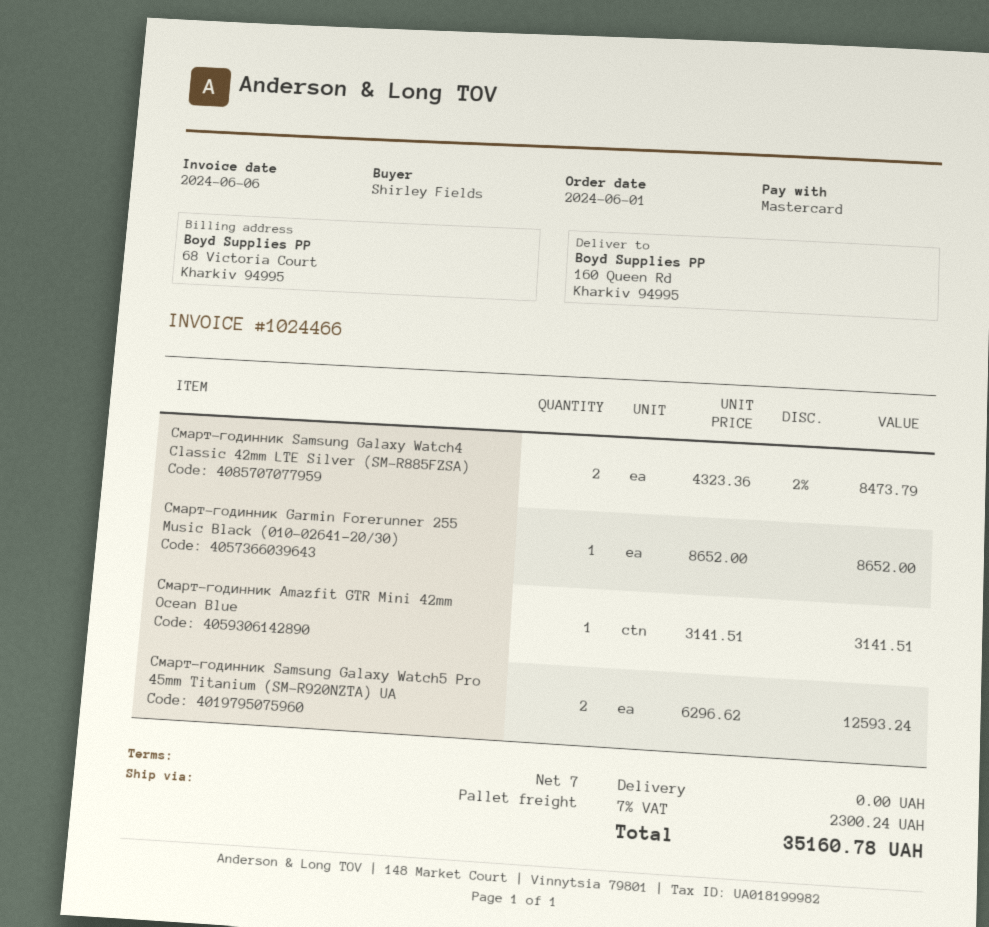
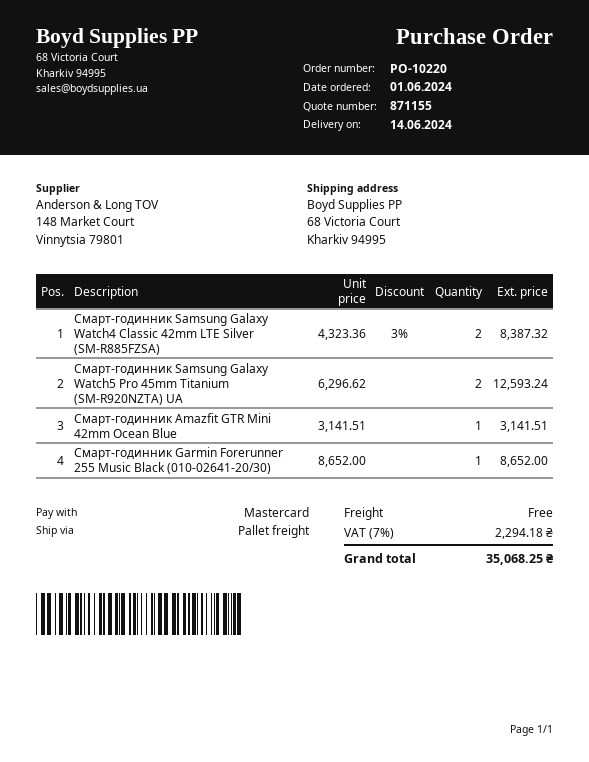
ship to: 160 Queen Rd, Kharkiv 94995 -> 68 Victoria Court, Kharkiv 94995
Смарт-годинник Samsung Galaxy Watch4 Classic 42mm LTE Silver (SM-R885FZSA): 2 x 4323.36 - 2% = 8473.79 -> 2 x 4323.36 - 3% = 8387.32
tax: 7% = 2300.24 -> 7% = 2294.18
total: 35160.78 -> 35068.25

